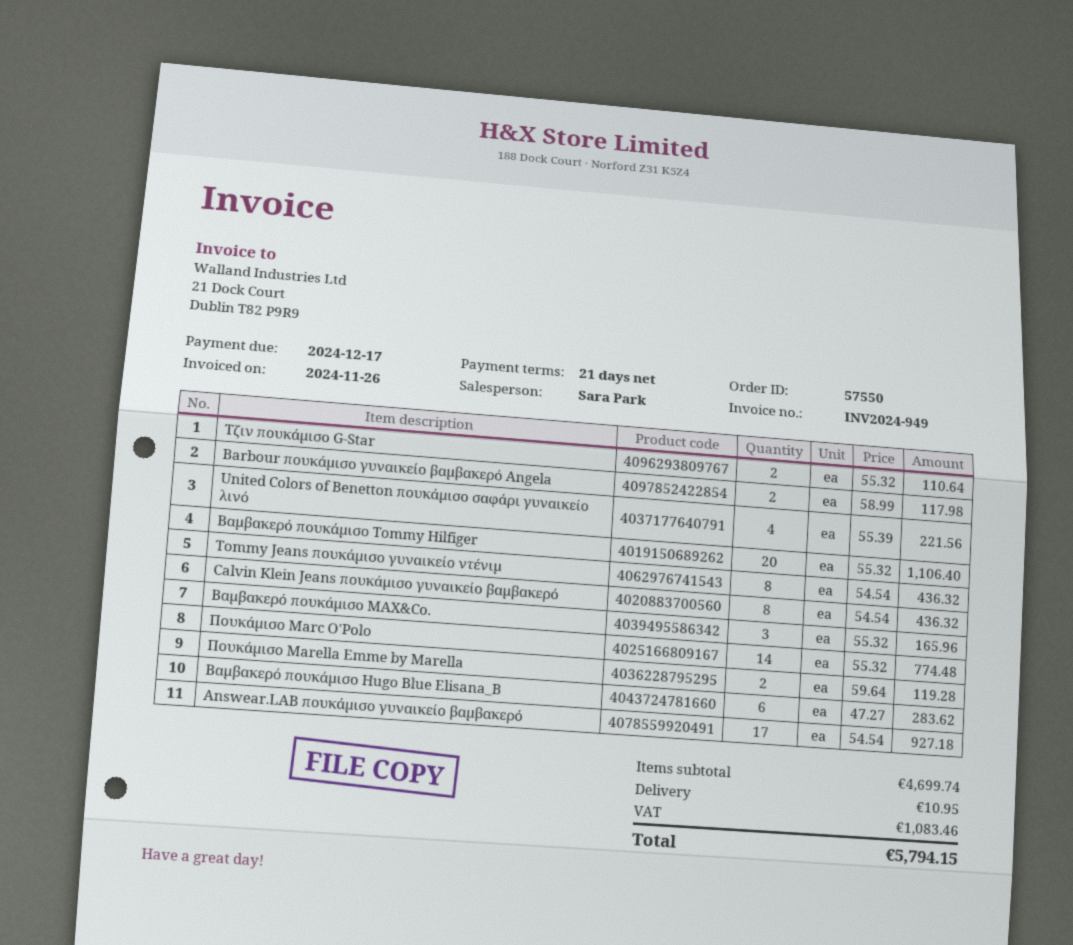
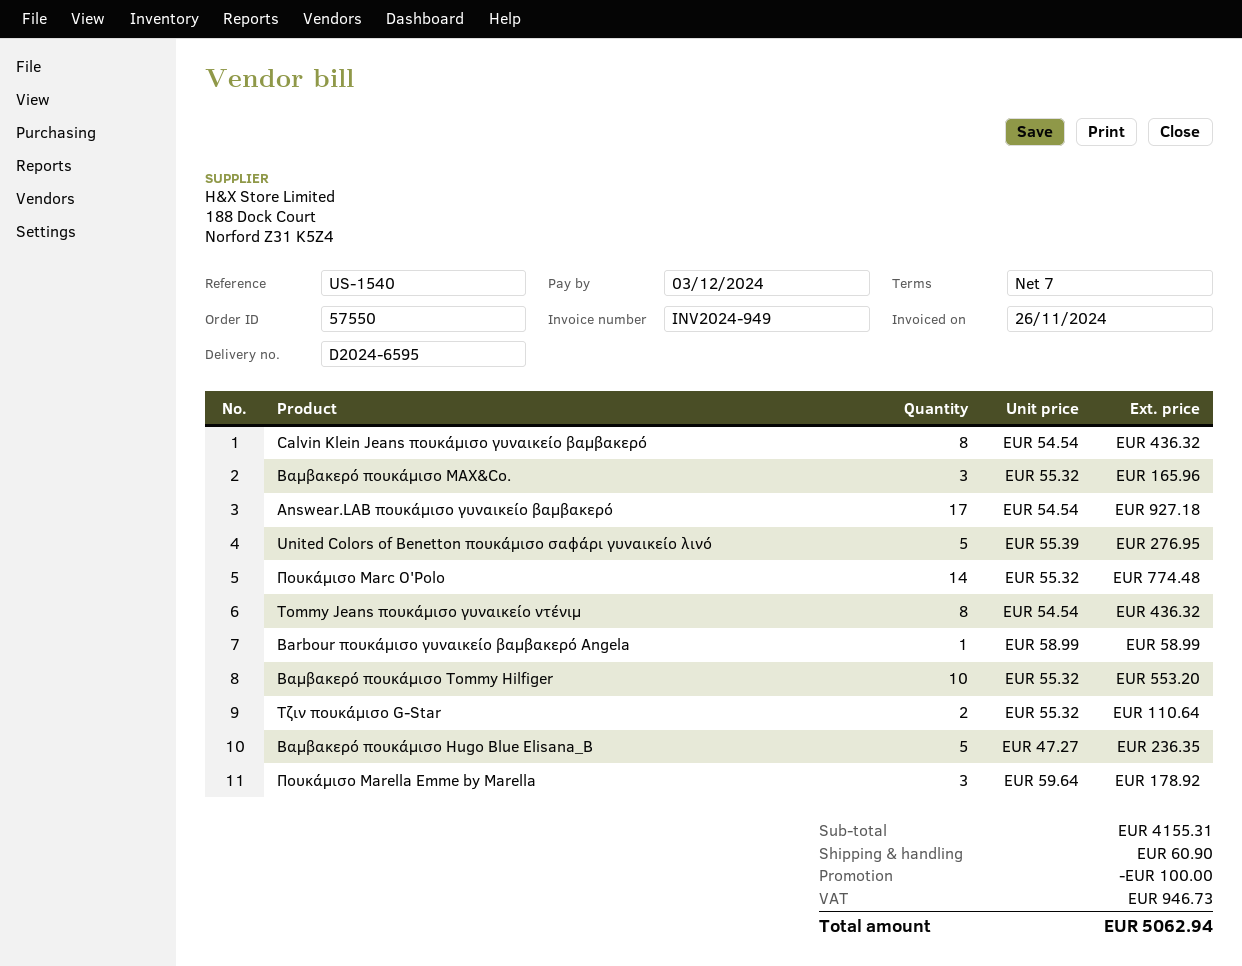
payment terms: 21 days -> 7 days
due date: 2024-12-17 -> 2024-12-03
Barbour πουκάμισο γυναικείο βαμβακερό Angela: 2 x 58.99 = 117.98 -> 1 x 58.99 = 58.99
United Colors of Benetton πουκάμισο σαφάρι γυναικείο λινό: 4 x 55.39 = 221.56 -> 5 x 55.39 = 276.95
Βαμβακερό πουκάμισο Tommy Hilfiger: 20 x 55.32 = 1106.40 -> 10 x 55.32 = 553.20
Πουκάμισο Marella Emme by Marella: 2 x 59.64 = 119.28 -> 3 x 59.64 = 178.92
Βαμβακερό πουκάμισο Hugo Blue Elisana_B: 6 x 47.27 = 283.62 -> 5 x 47.27 = 236.35
subtotal: 4699.74 -> 4155.31
discount: none -> 100.00
shipping: 10.95 -> 60.90
tax: 1083.46 -> 946.73
total: 5794.15 -> 5062.94

